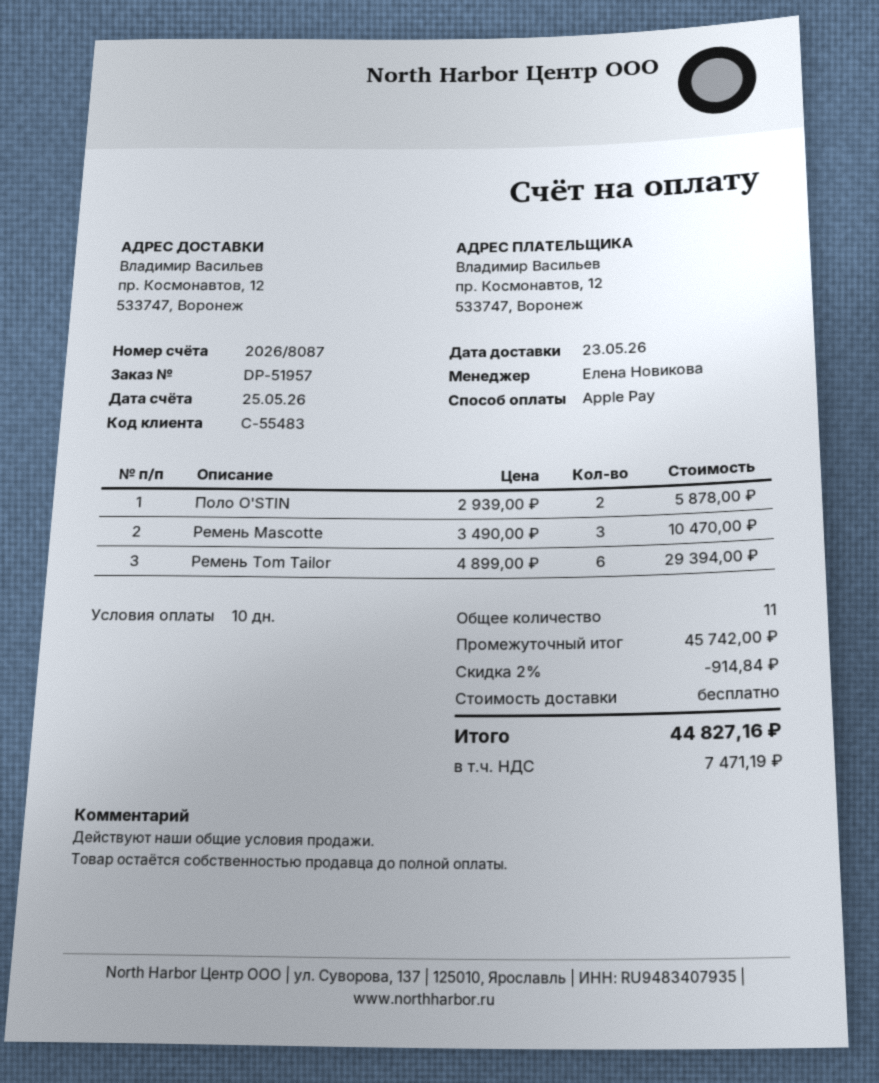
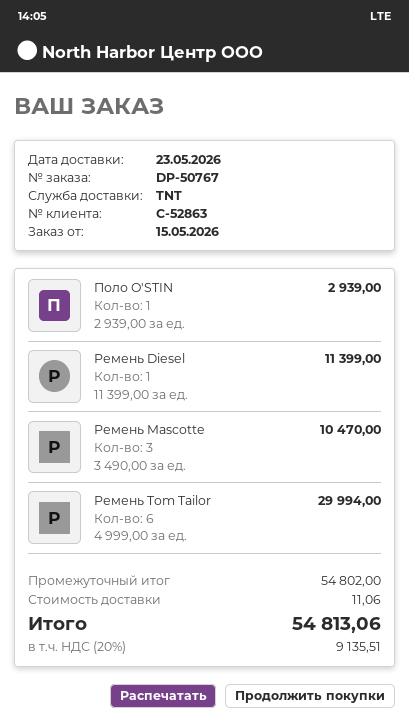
order number: DP-51957 -> DP-50767
customer number: C-55483 -> C-52863
Поло O'STIN: 2 x 2939.00 = 5878.00 -> 1 x 2939.00 = 2939.00
Ремень Tom Tailor: 6 x 4899.00 = 29394.00 -> 6 x 4999.00 = 29994.00
Ремень Diesel: none -> 1 x 11399.00 = 11399.00
subtotal: 45742.00 -> 54802.00
discount: 2% = 914.84 -> none
shipping: 0.00 -> 11.06
tax: 7471.19 -> 9135.51
total: 44827.16 -> 54813.06

